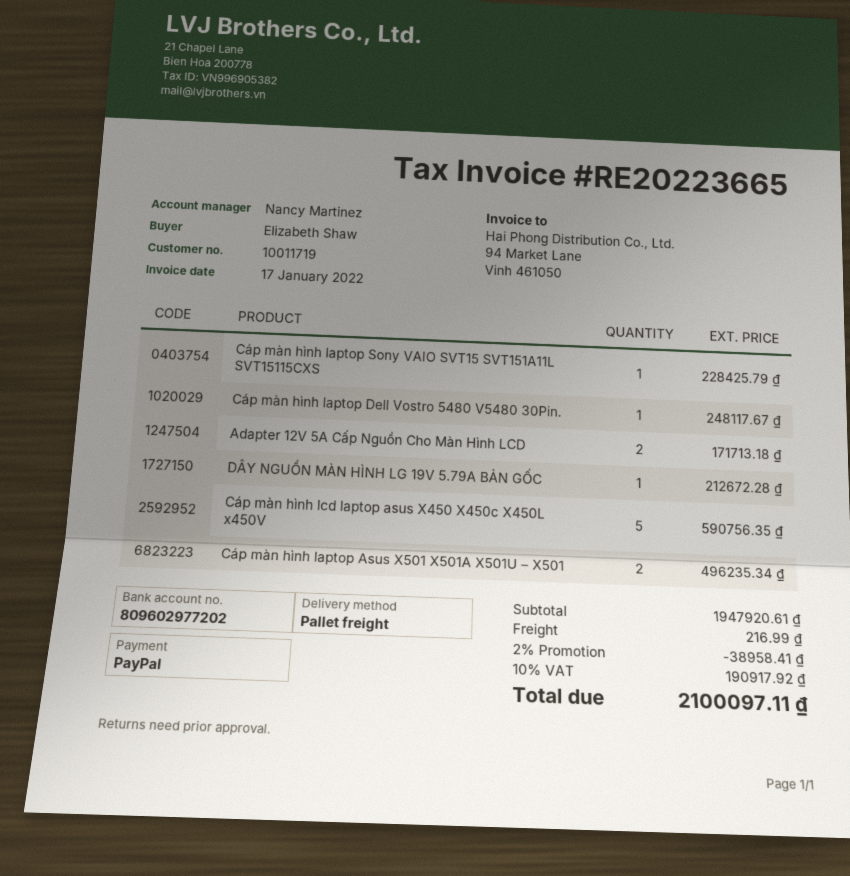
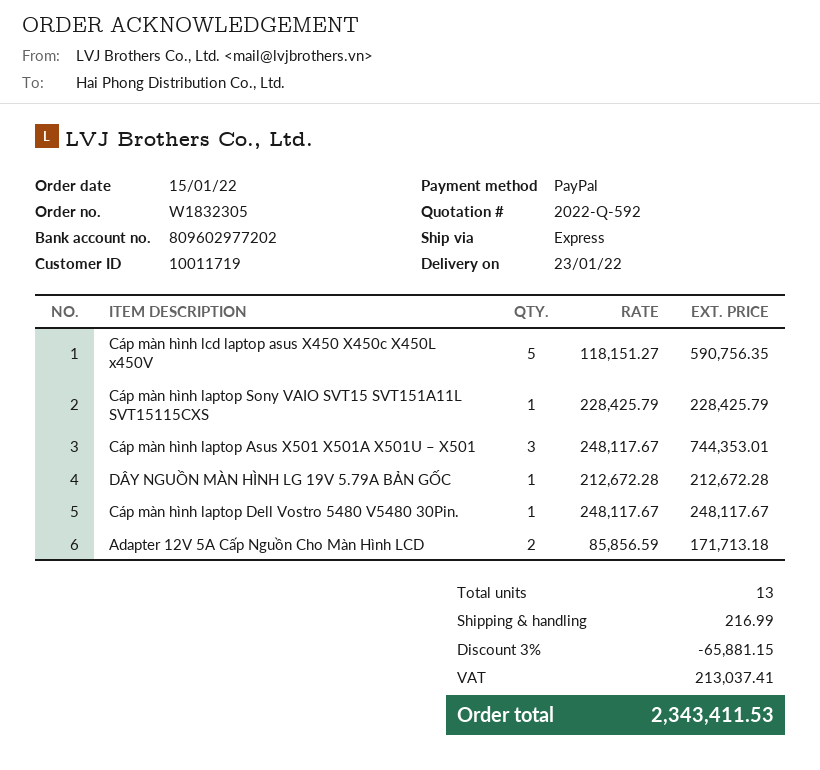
shipping method: pallet freight -> express
Cáp màn hình laptop Asus X501 X501A X501U – X501: 2 for 496235.34 -> 3 for 744353.01
discount: 2% = 38958.41 -> 3% = 65881.15
tax: 190917.92 -> 213037.41
total: 2100097.11 -> 2343411.53

